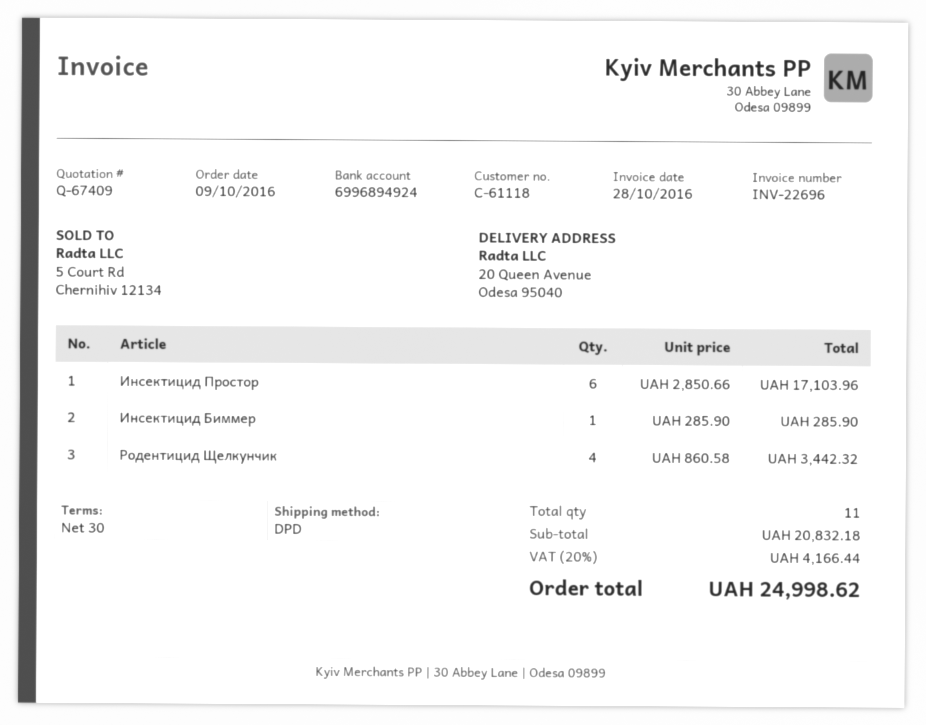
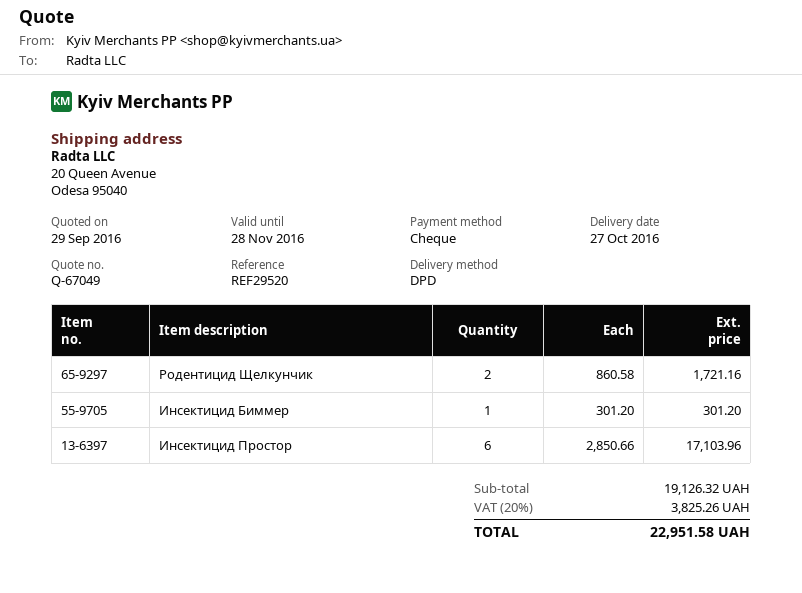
quote number: Q-67409 -> Q-67049
Инсектицид Биммер: 1 x 285.90 = 285.90 -> 1 x 301.20 = 301.20
Родентицид Щелкунчик: 4 x 860.58 = 3442.32 -> 2 x 860.58 = 1721.16
subtotal: 20832.18 -> 19126.32
tax: 20% = 4166.44 -> 20% = 3825.26
total: 24998.62 -> 22951.58

